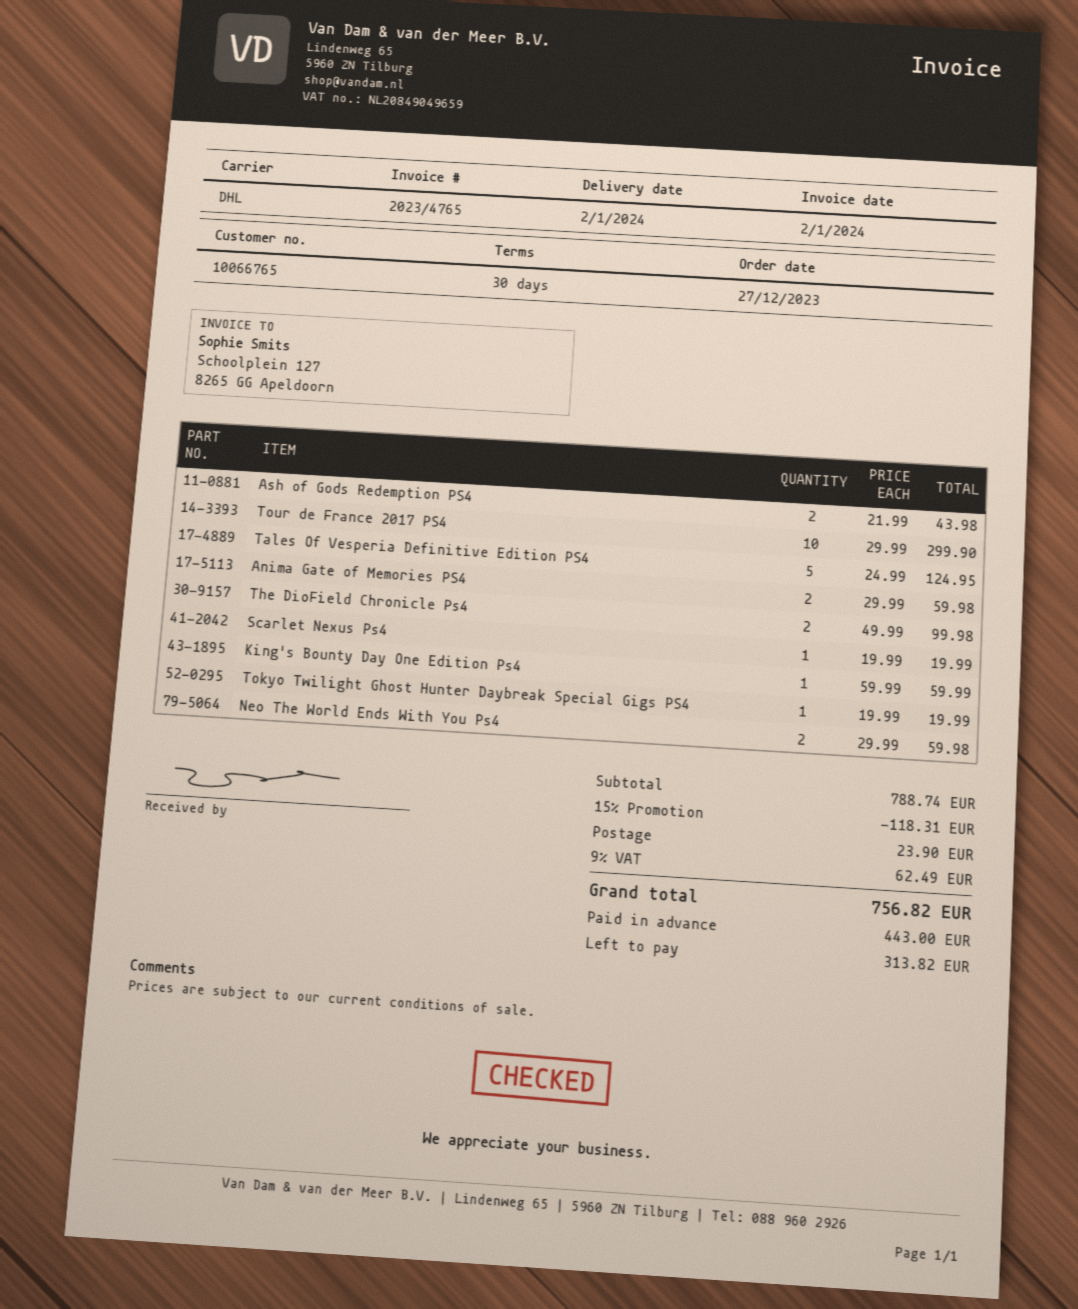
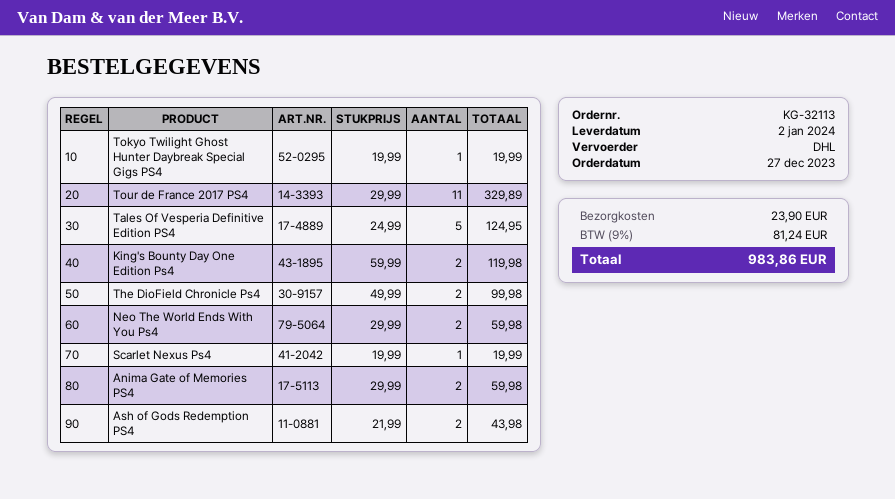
Tour de France 2017 PS4: 10 x 29.99 = 299.90 -> 11 x 29.99 = 329.89
King's Bounty Day One Edition Ps4: 1 x 59.99 = 59.99 -> 2 x 59.99 = 119.98
discount: 15% = 118.31 -> none
tax: 9% = 62.49 -> 9% = 81.24
total: 756.82 -> 983.86

